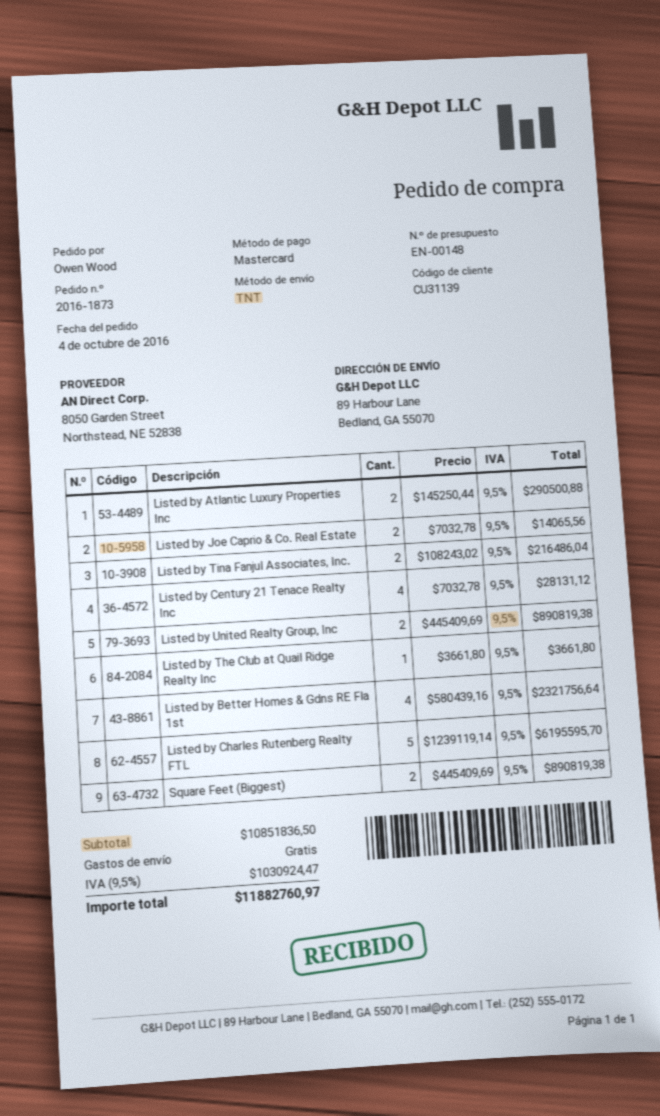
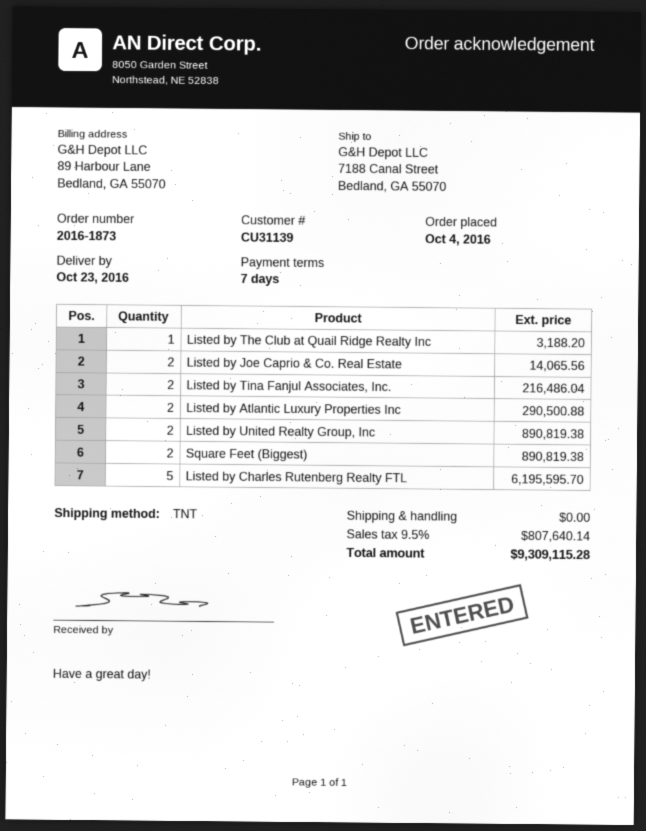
ship to: 89 Harbour Lane, Bedland, GA 55070 -> 7188 Canal Street, Bedland, GA 55070
Listed by Century 21 Tenace Realty Inc: 4 for 28131.12 -> none
Listed by The Club at Quail Ridge Realty Inc: 1 for 3661.80 -> 1 for 3188.20
Listed by Better Homes & Gdns RE Fla 1st: 4 for 2321756.64 -> none
tax: 9.5% = 1030924.47 -> 9.5% = 807640.14
total: 11882760.97 -> 9309115.28

